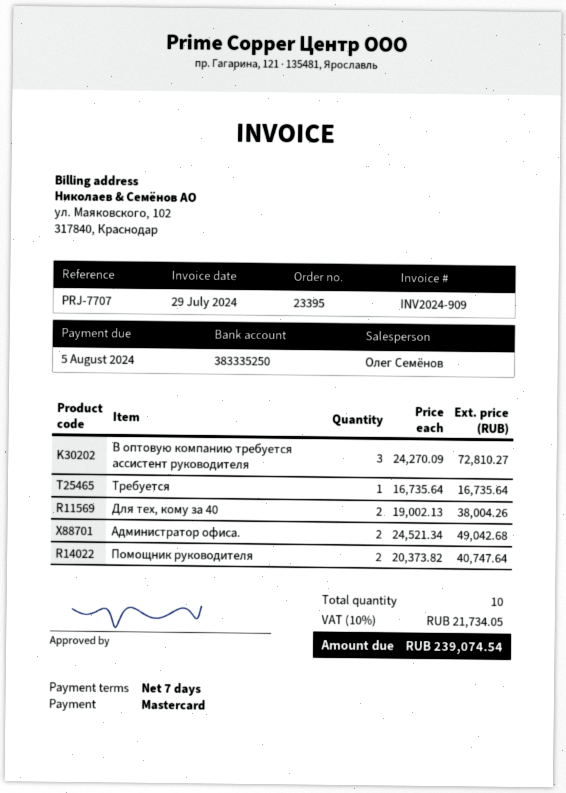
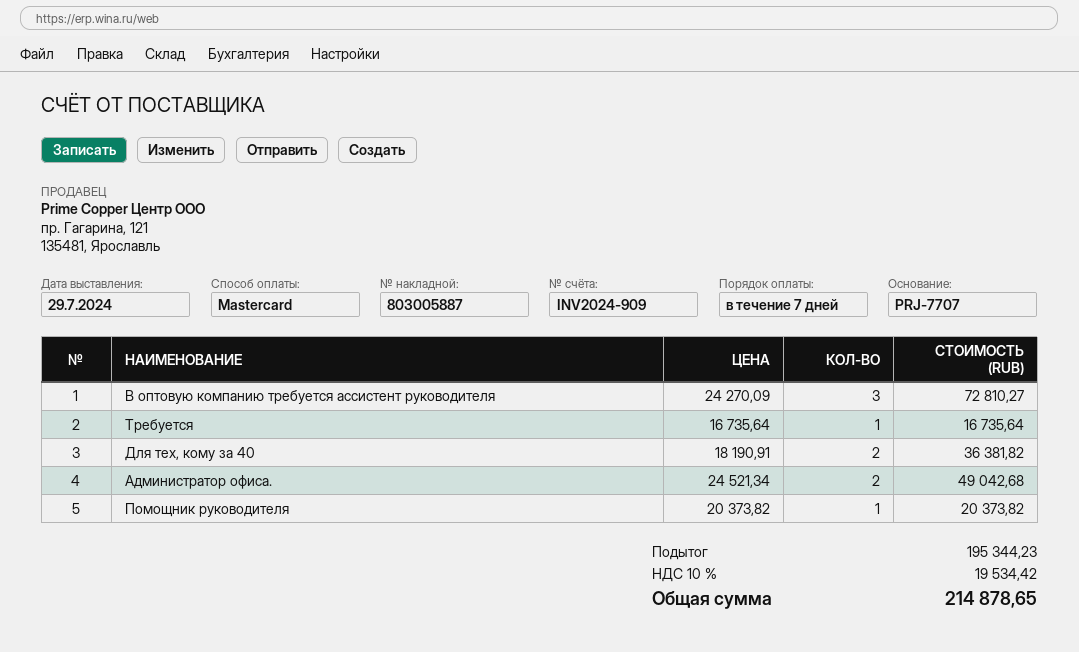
Для тех, кому за 40: 2 x 19002.13 = 38004.26 -> 2 x 18190.91 = 36381.82
Помощник руководителя: 2 x 20373.82 = 40747.64 -> 1 x 20373.82 = 20373.82
tax: 10% = 21734.05 -> 10% = 19534.42
total: 239074.54 -> 214878.65

